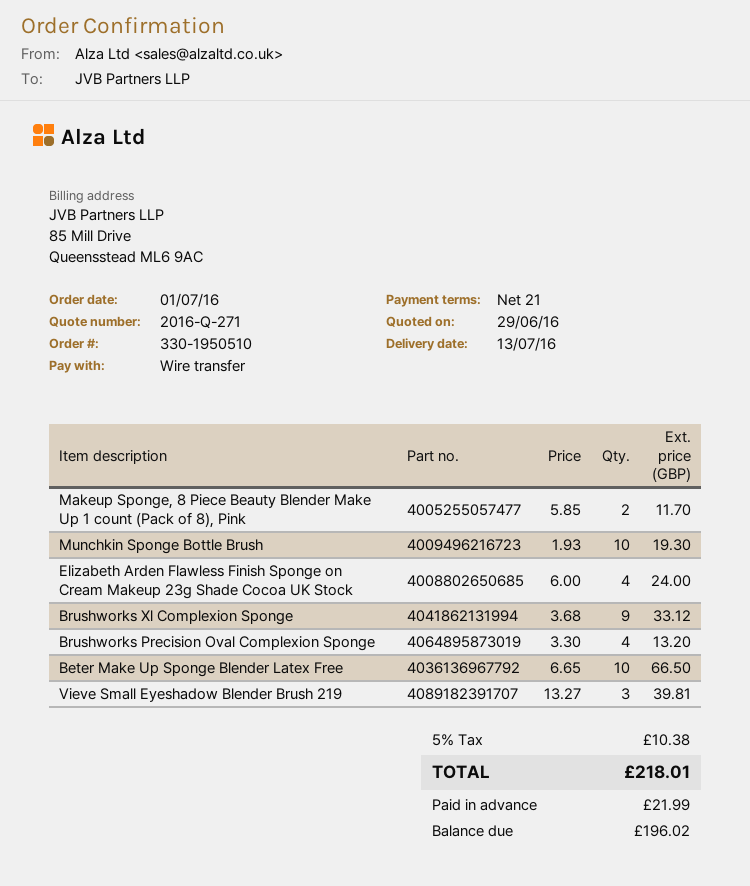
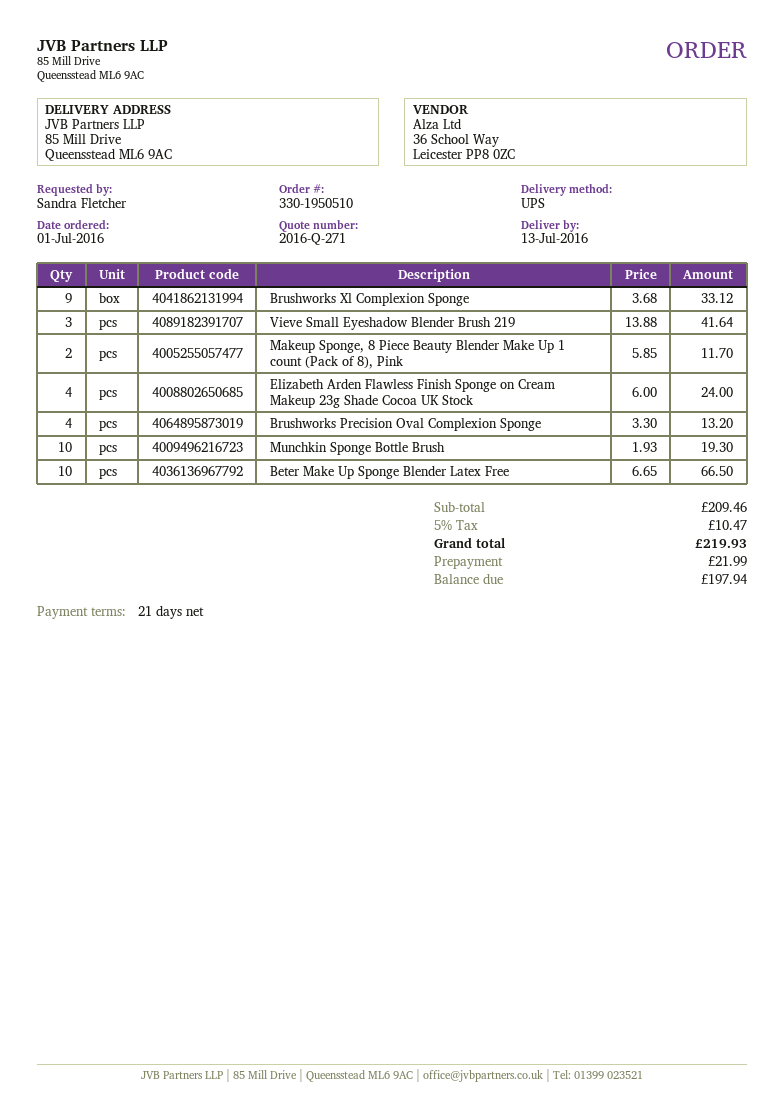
Vieve Small Eyeshadow Blender Brush 219: 3 x 13.27 = 39.81 -> 3 x 13.88 = 41.64
tax: 5% = 10.38 -> 5% = 10.47
total: 218.01 -> 219.93
balance: 196.02 -> 197.94

